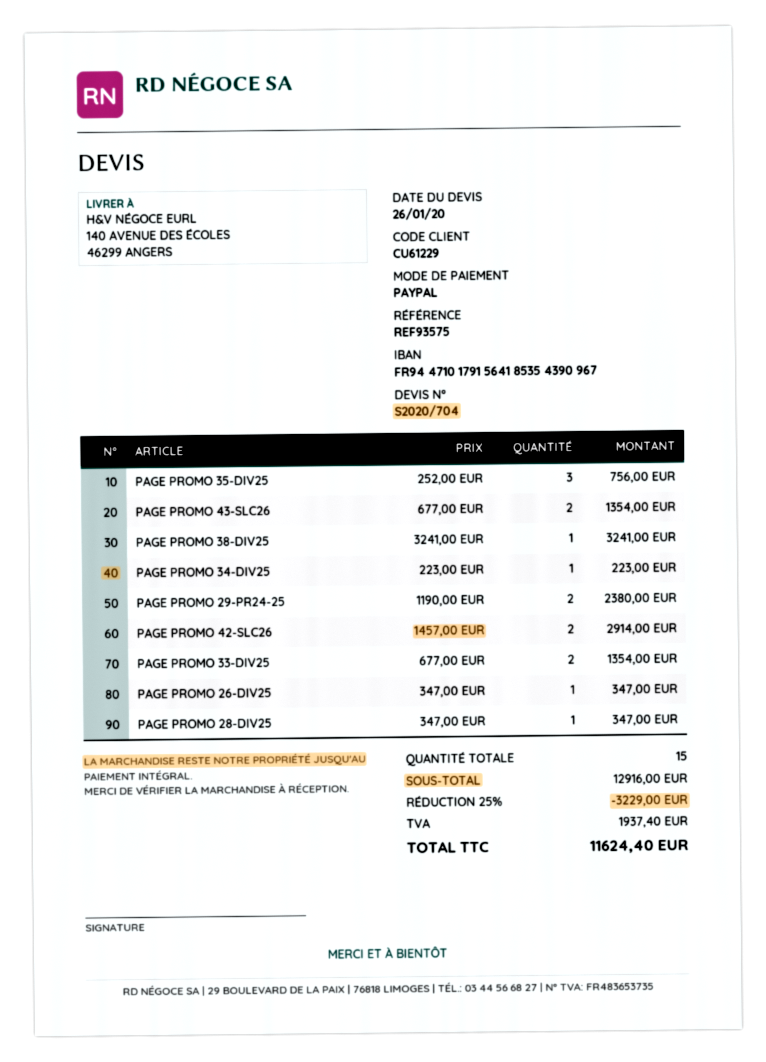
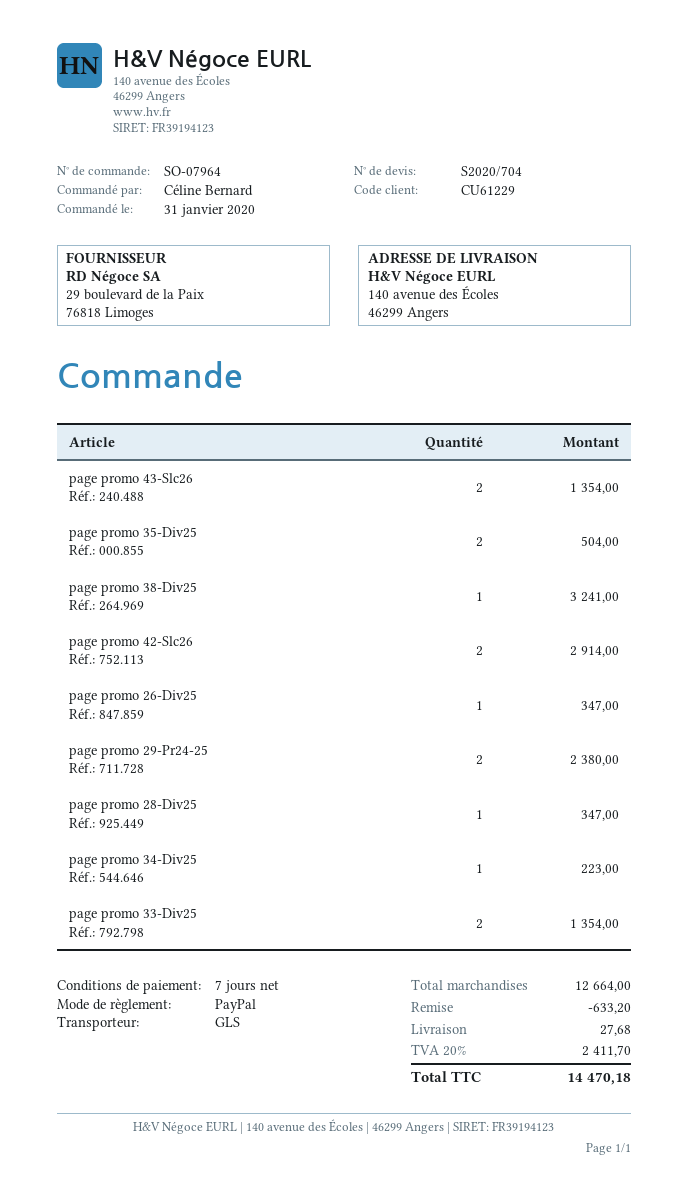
PAGE PROMO 35-DIV25: 3 for 756.00 -> 2 for 504.00
subtotal: 12916.00 -> 12664.00
discount: 3229.00 -> 633.20
shipping: none -> 27.68
tax: 1937.40 -> 2411.70
total: 11624.40 -> 14470.18

